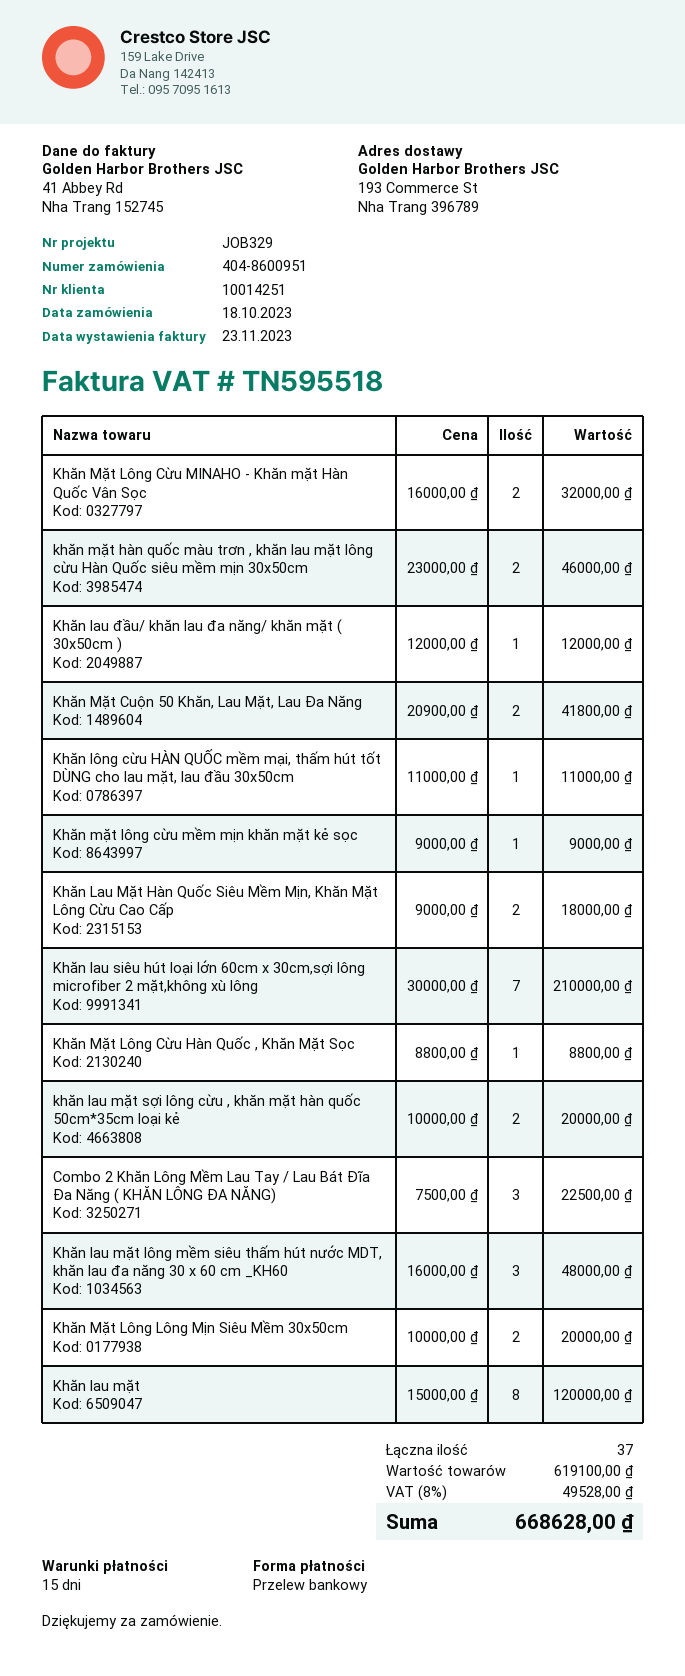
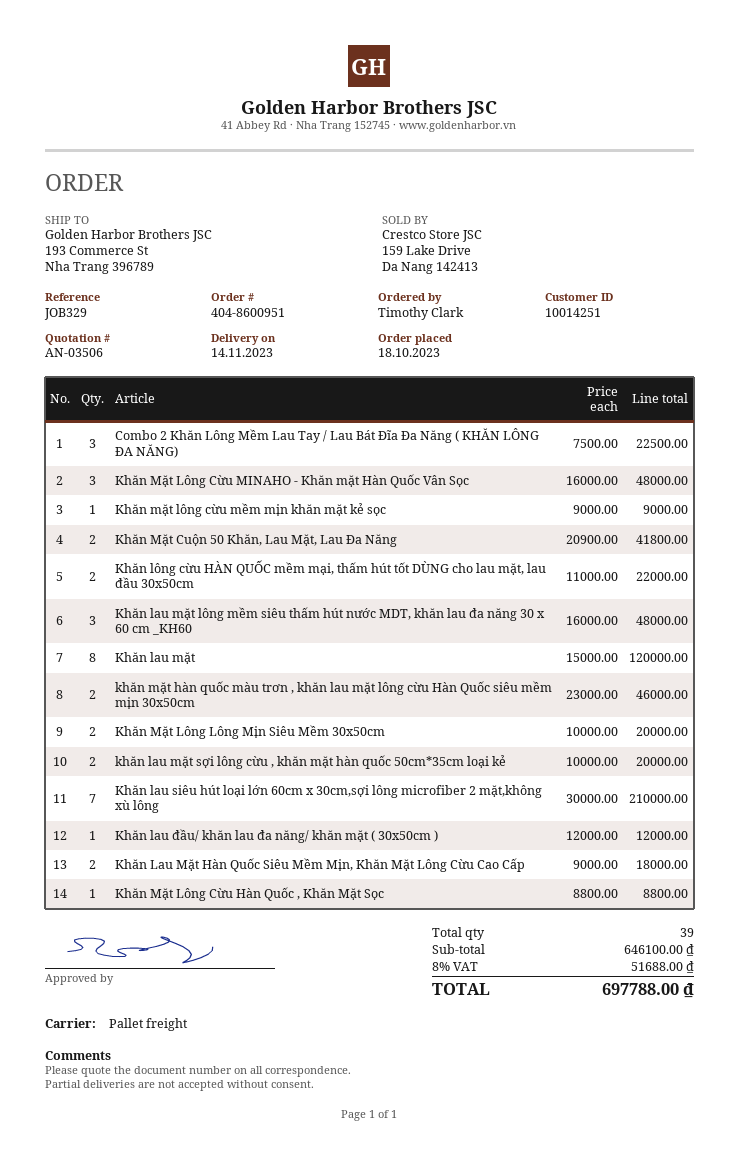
Khăn Mặt Lông Cừu MINAHO - Khăn mặt Hàn Quốc Vân Sọc: 2 x 16000.00 = 32000.00 -> 3 x 16000.00 = 48000.00
Khăn lông cừu HÀN QUỐC mềm mại, thấm hút tốt DÙNG cho lau mặt, lau đầu 30x50cm: 1 x 11000.00 = 11000.00 -> 2 x 11000.00 = 22000.00
total quantity: 37 -> 39
subtotal: 619100.00 -> 646100.00
tax: 8% = 49528.00 -> 8% = 51688.00
total: 668628.00 -> 697788.00

